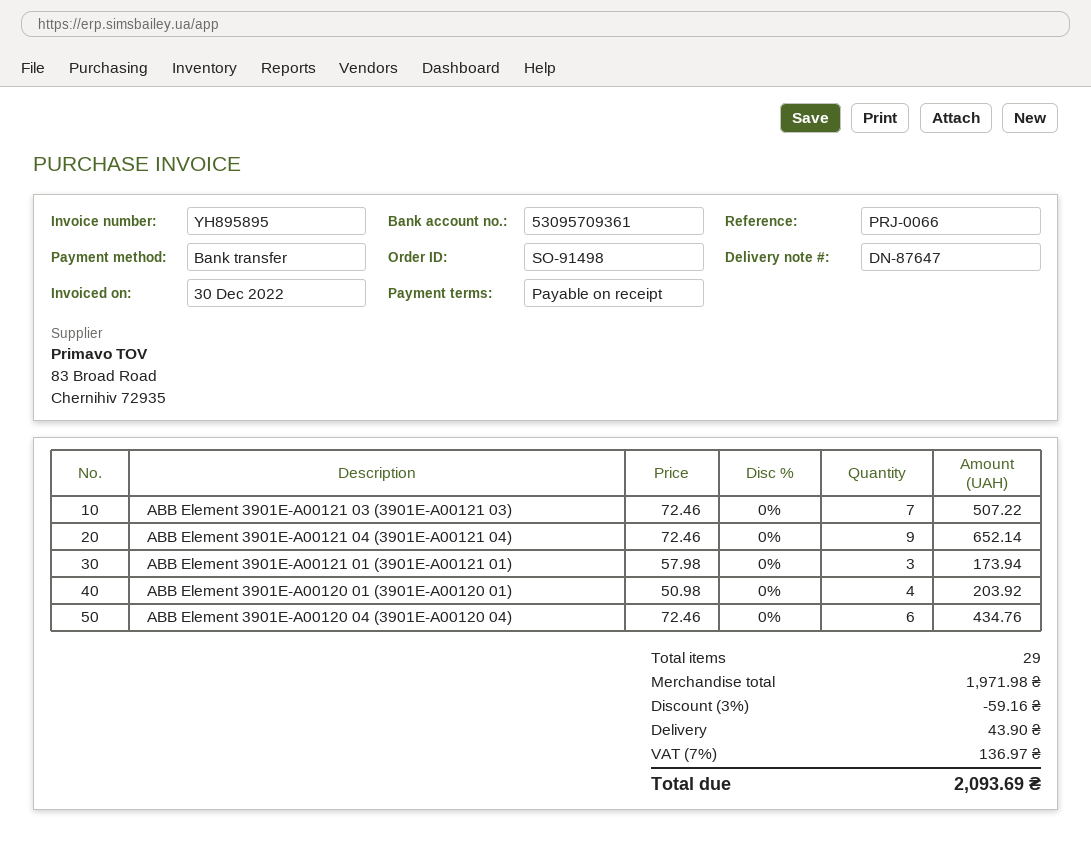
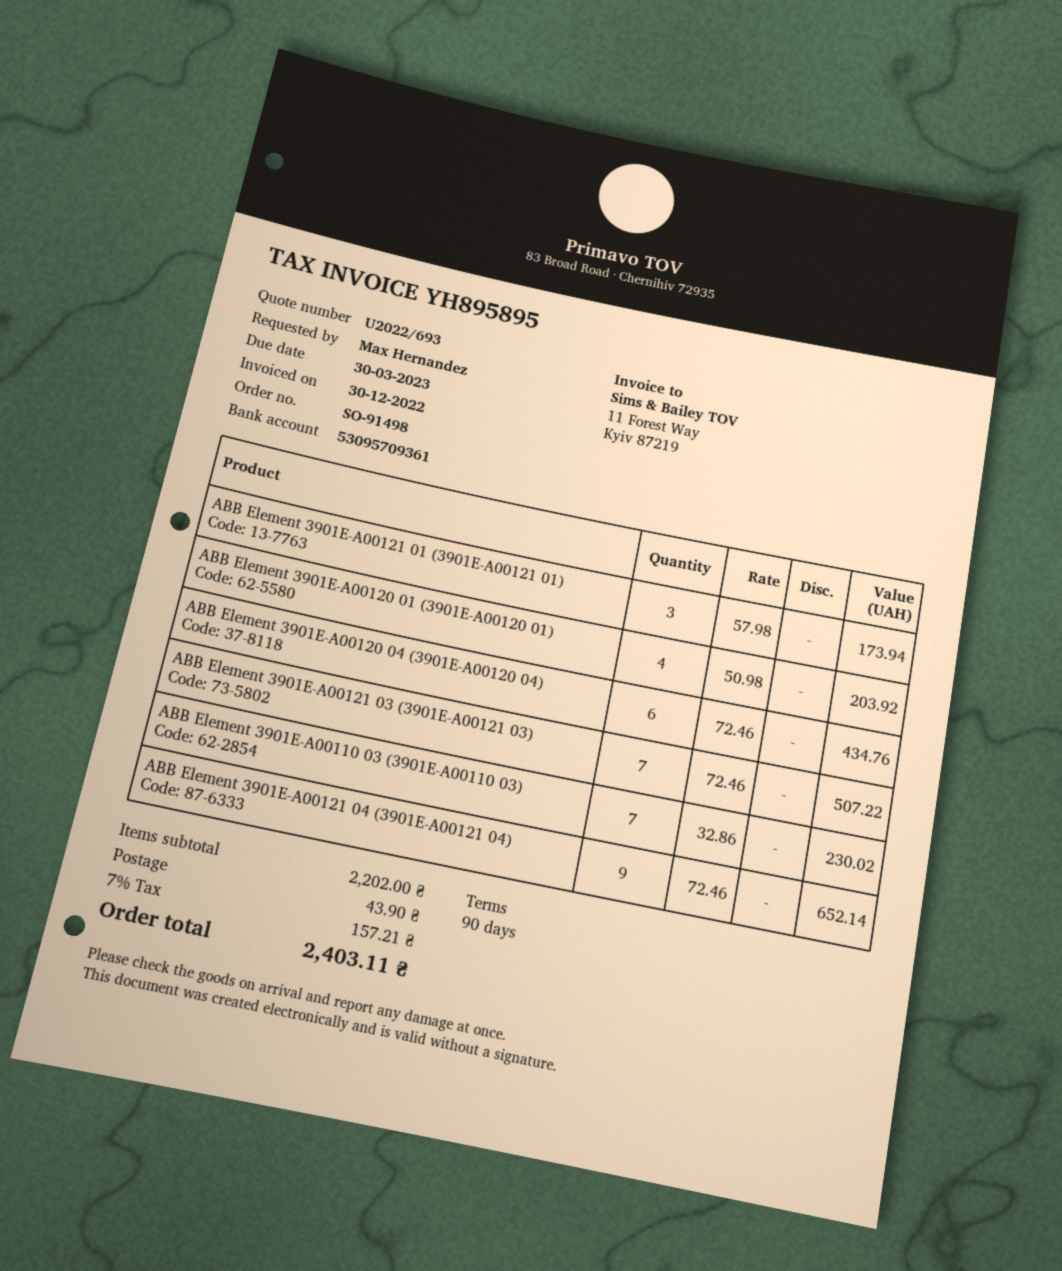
payment terms: on receipt -> 90 days
ABB Element 3901E-A00110 03 (3901E-A00110 03): none -> 7 x 32.86 = 230.02
subtotal: 1971.98 -> 2202.00
discount: 3% = 59.16 -> none
tax: 7% = 136.97 -> 7% = 157.21
total: 2093.69 -> 2403.11

